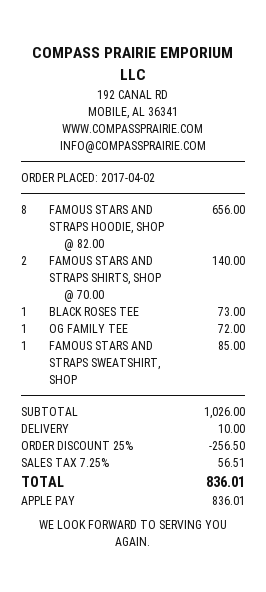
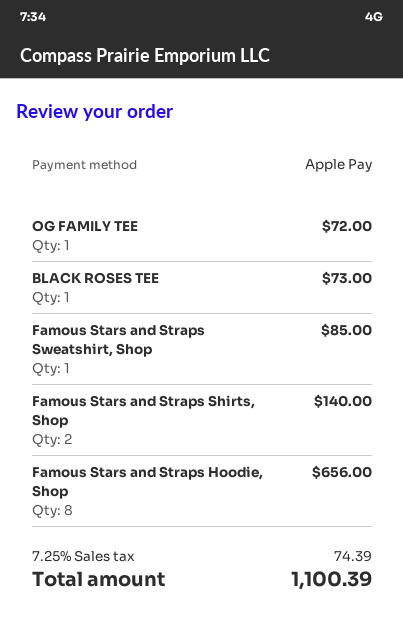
discount: 25% = 256.50 -> none
shipping: 10.00 -> none
tax: 7.25% = 56.51 -> 7.25% = 74.39
total: 836.01 -> 1100.39

